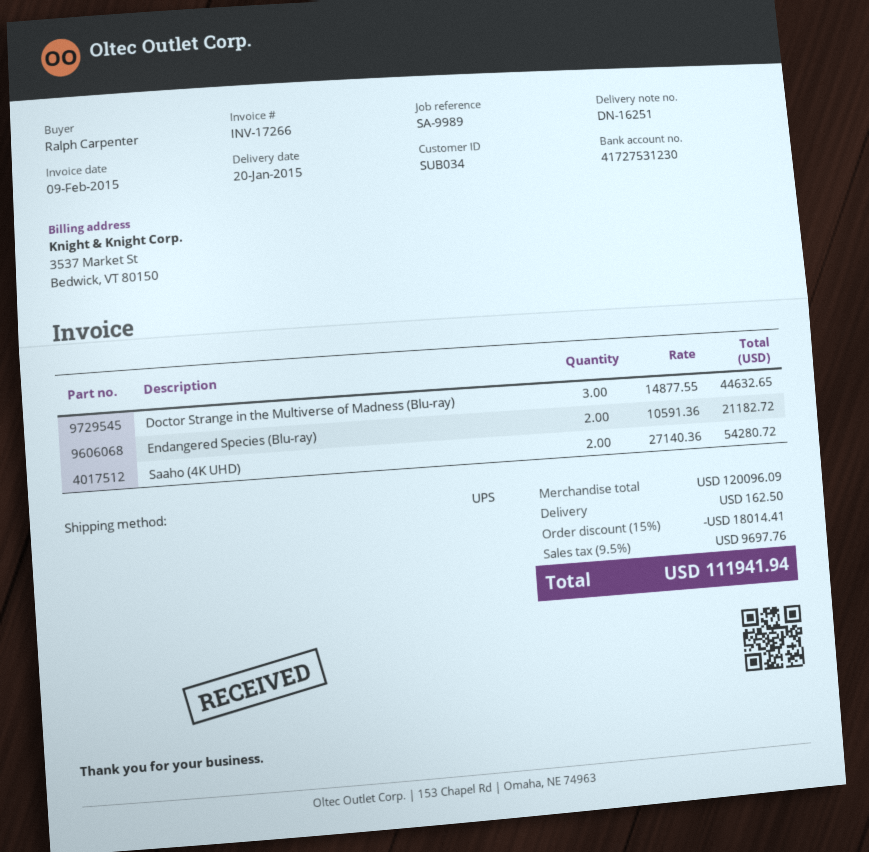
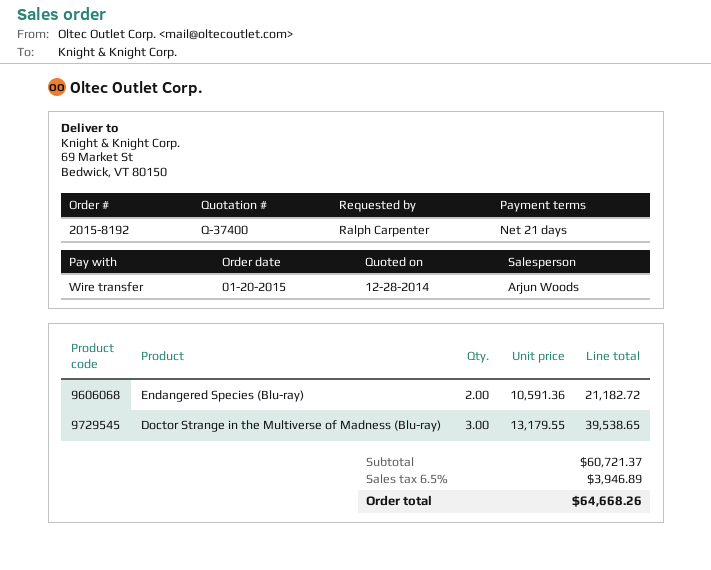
Doctor Strange in the Multiverse of Madness (Blu-ray): 3 x 14877.55 = 44632.65 -> 3 x 13179.55 = 39538.65
Saaho (4K UHD): 2 x 27140.36 = 54280.72 -> none
subtotal: 120096.09 -> 60721.37
discount: 15% = 18014.41 -> none
shipping: 162.50 -> none
tax: 9.5% = 9697.76 -> 6.5% = 3946.89
total: 111941.94 -> 64668.26

